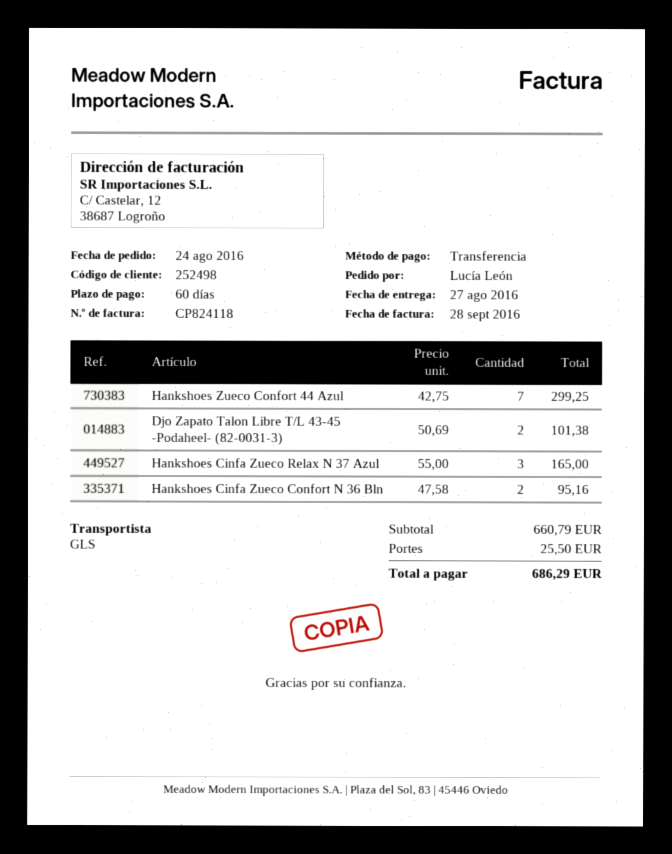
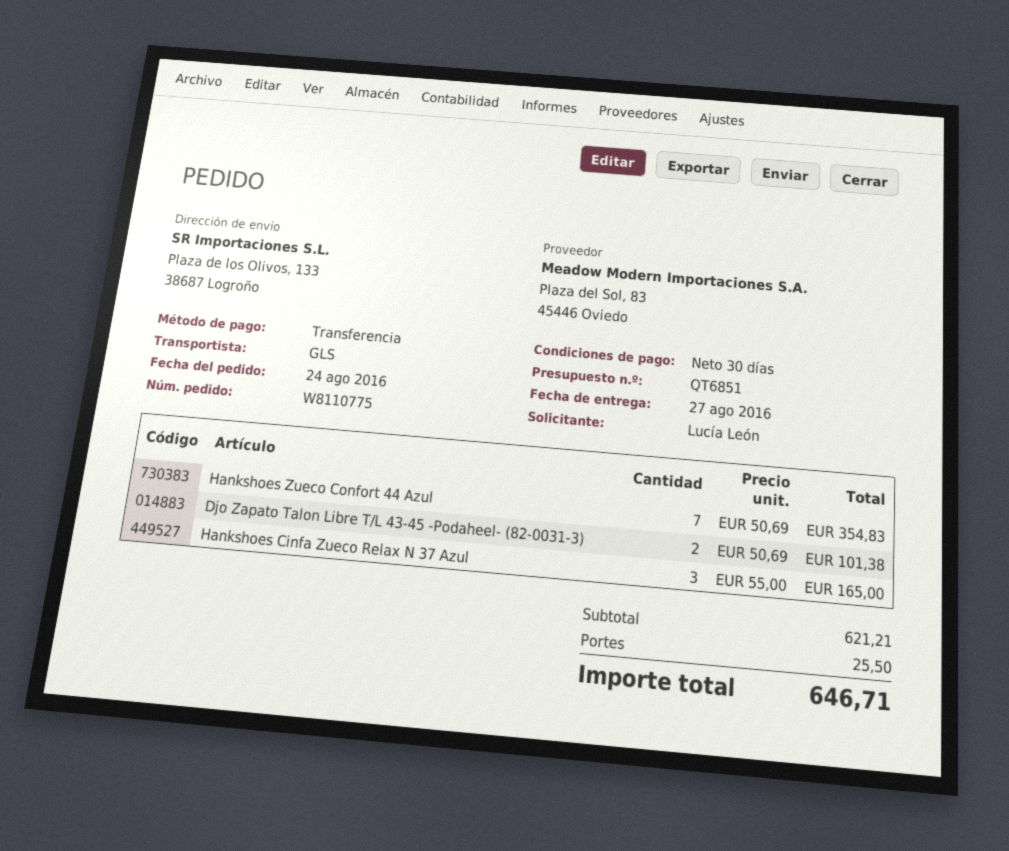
payment terms: 60 days -> 30 days
Hankshoes Zueco Confort 44 Azul: 7 x 42.75 = 299.25 -> 7 x 50.69 = 354.83
Hankshoes Cinfa Zueco Confort N 36 Bln: 2 x 47.58 = 95.16 -> none
subtotal: 660.79 -> 621.21
total: 686.29 -> 646.71

